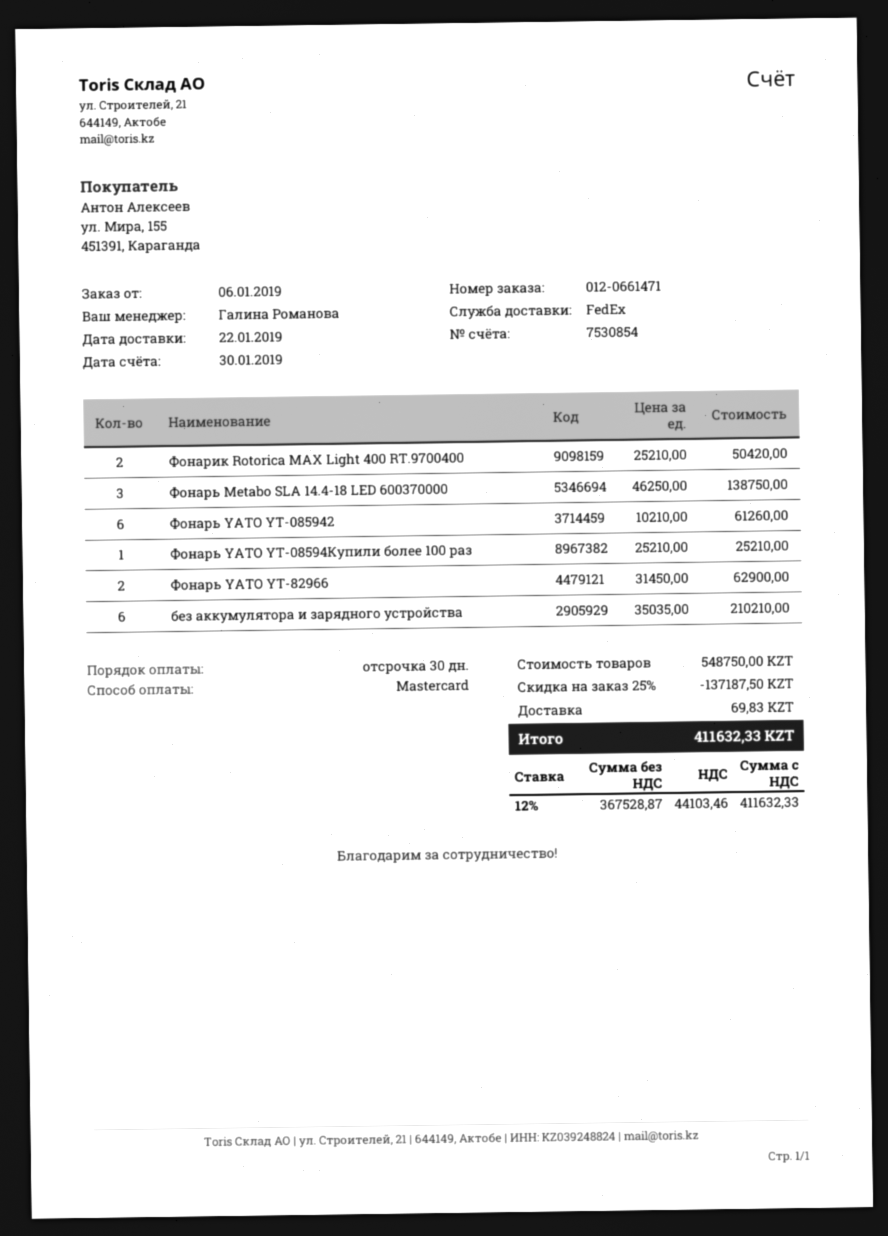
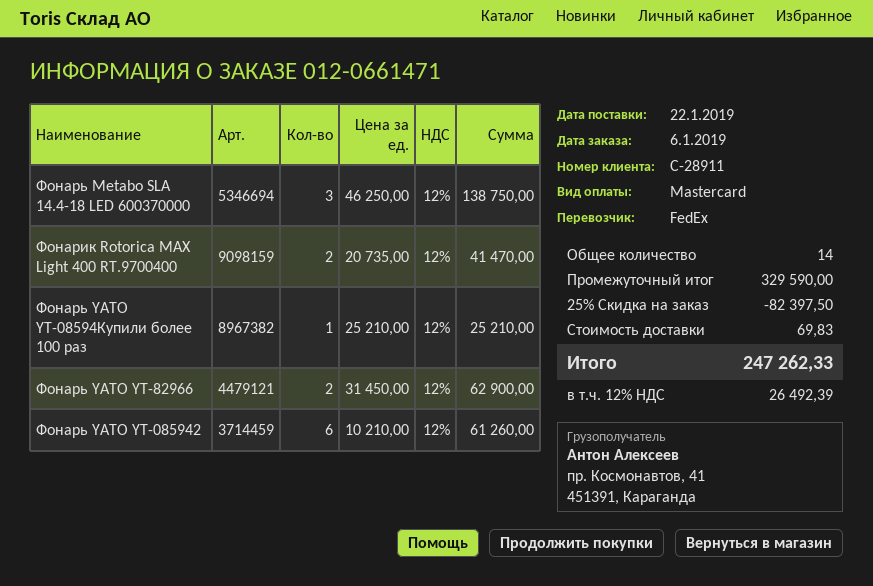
Фонарик Rotorica MAX Light 400 RT.9700400: 2 x 25210.00 = 50420.00 -> 2 x 20735.00 = 41470.00
без аккумулятора и зарядного устройства: 6 x 35035.00 = 210210.00 -> none
subtotal: 548750.00 -> 329590.00
discount: 25% = 137187.50 -> 25% = 82397.50
tax: 12% = 44103.46 -> 12% = 26492.39
total: 411632.33 -> 247262.33

